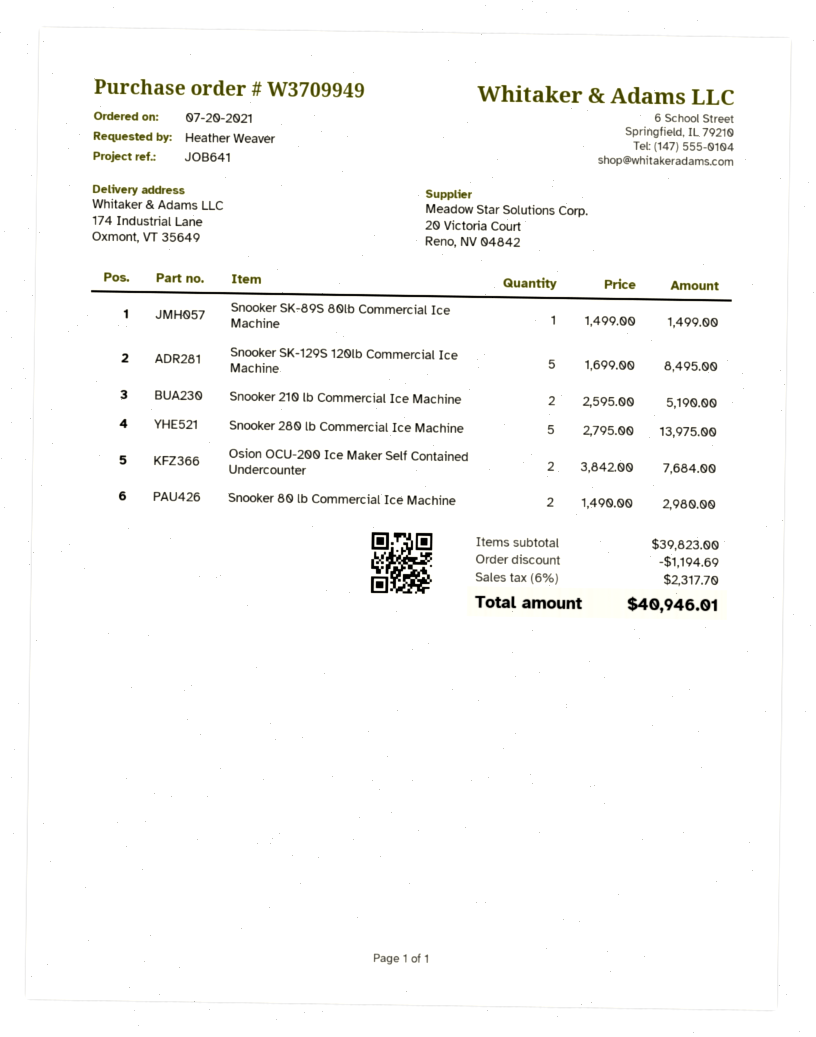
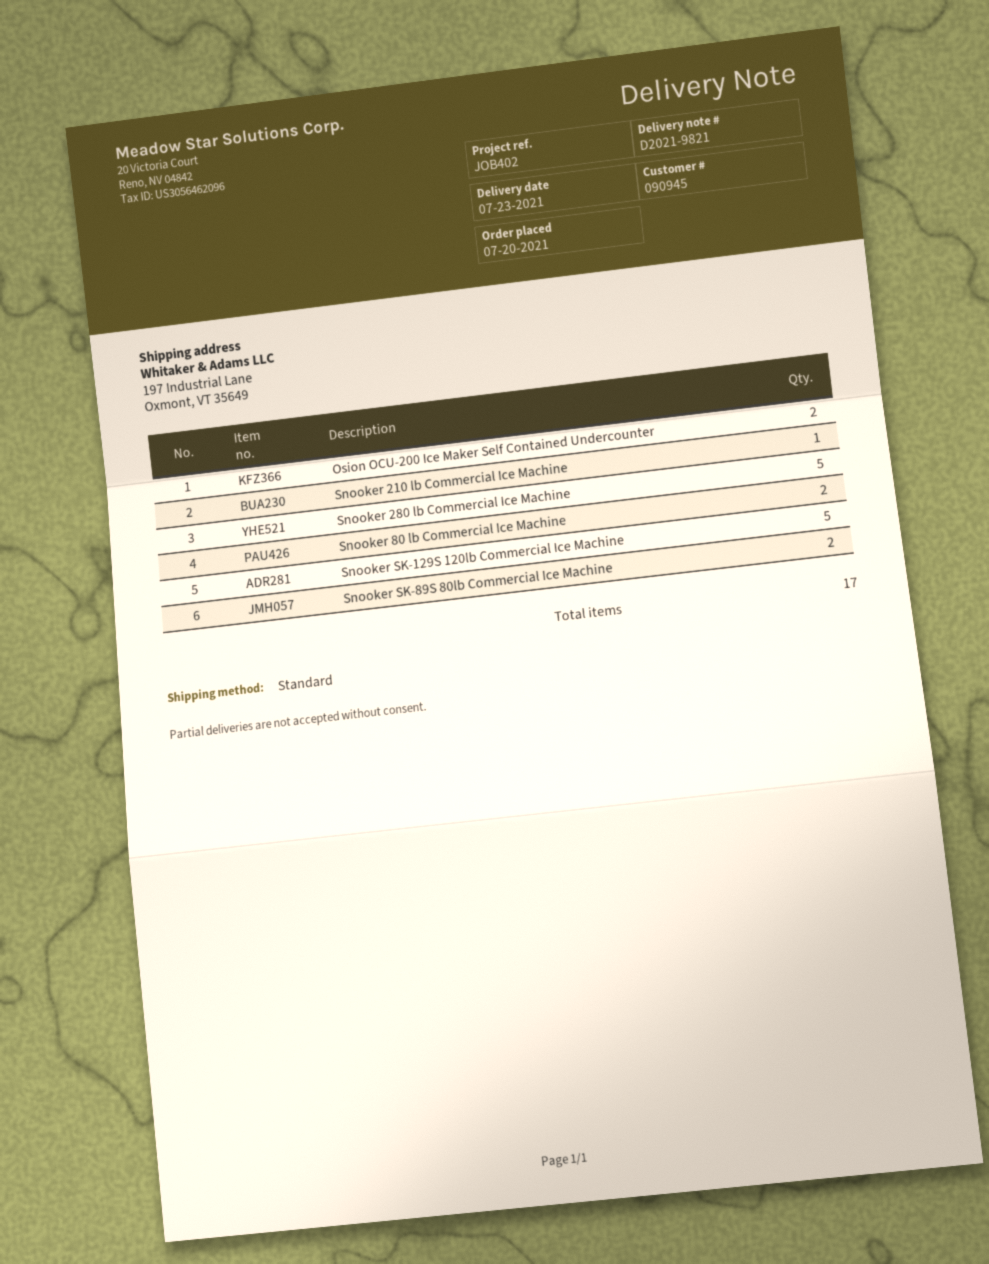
reference: JOB641 -> JOB402
ship to: 174 Industrial Lane, Oxmont, VT 35649 -> 197 Industrial Lane, Oxmont, VT 35649
Snooker SK-89S 80lb Commercial Ice Machine: 1 -> 2
Snooker 210 lb Commercial Ice Machine: 2 -> 1

